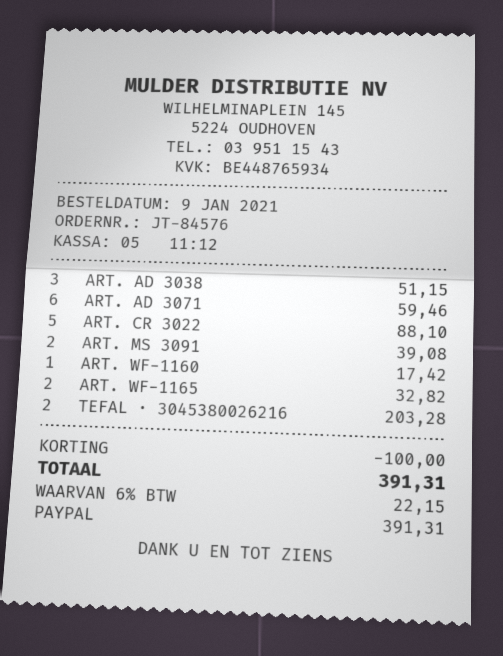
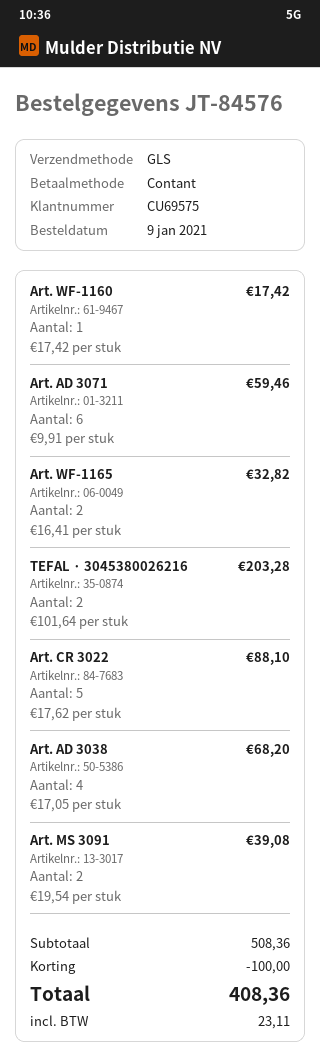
payment method: PayPal -> cash
ART. AD 3038: 3 for 51.15 -> 4 for 68.20
tax: 22.15 -> 23.11
total: 391.31 -> 408.36

